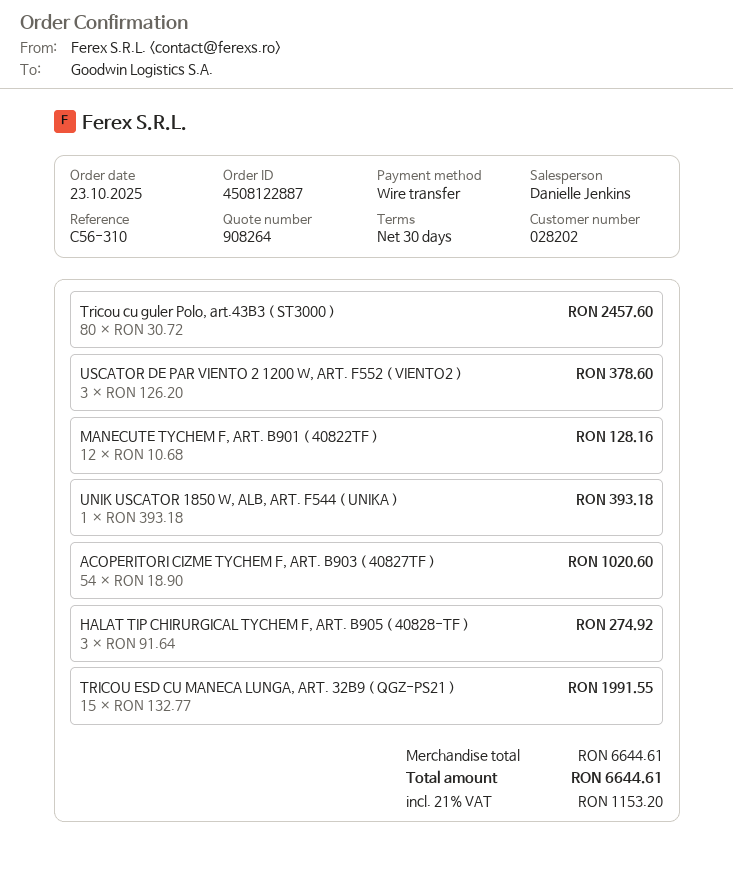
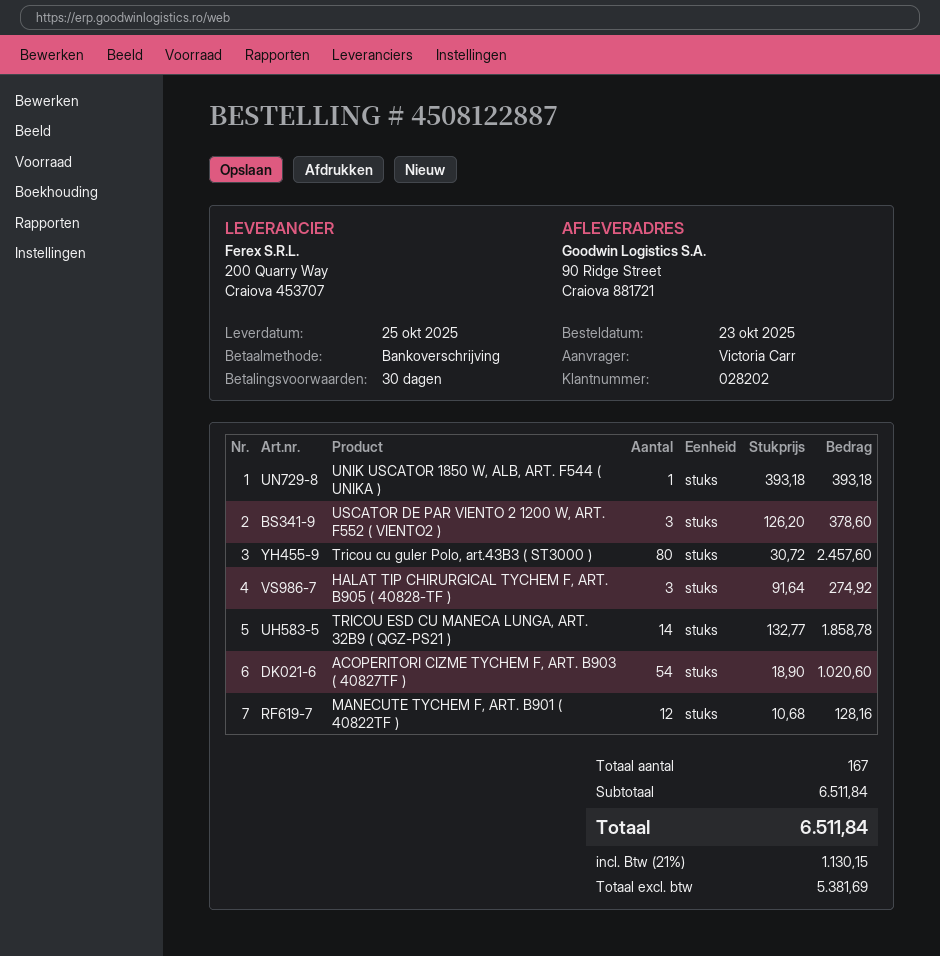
TRICOU ESD CU MANECA LUNGA, ART. 32B9 ( QGZ-PS21 ): 15 x 132.77 = 1991.55 -> 14 x 132.77 = 1858.78
subtotal: 6644.61 -> 6511.84
tax: 21% = 1153.20 -> 21% = 1130.15
total: 6644.61 -> 6511.84

